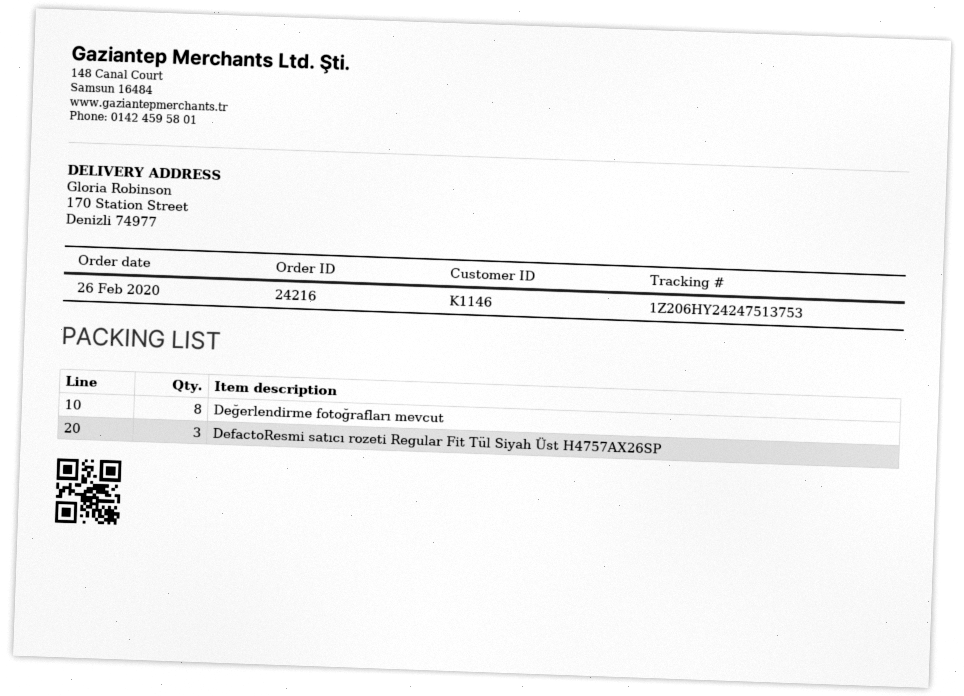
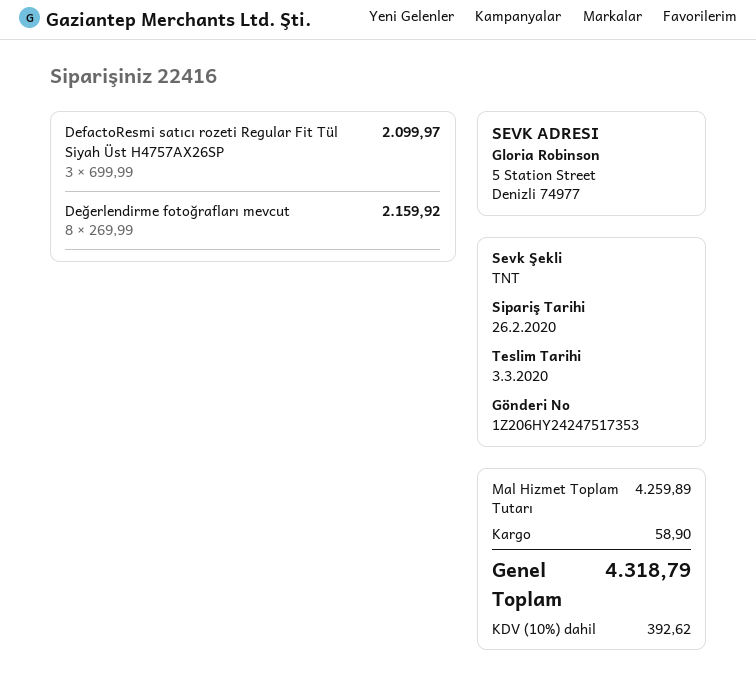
order number: 24216 -> 22416
tracking number: 1Z206HY24247513753 -> 1Z206HY24247517353
ship to: 170 Station Street, Denizli 74977 -> 5 Station Street, Denizli 74977

